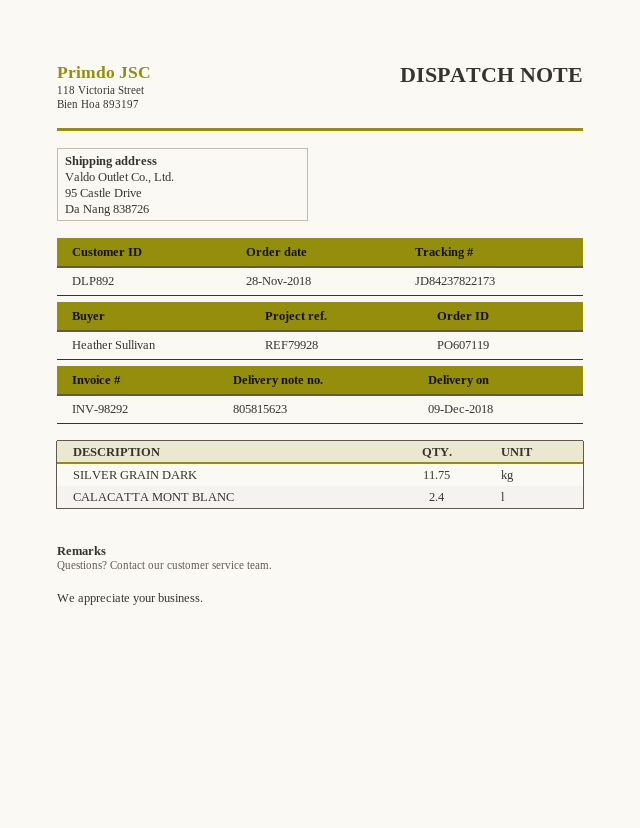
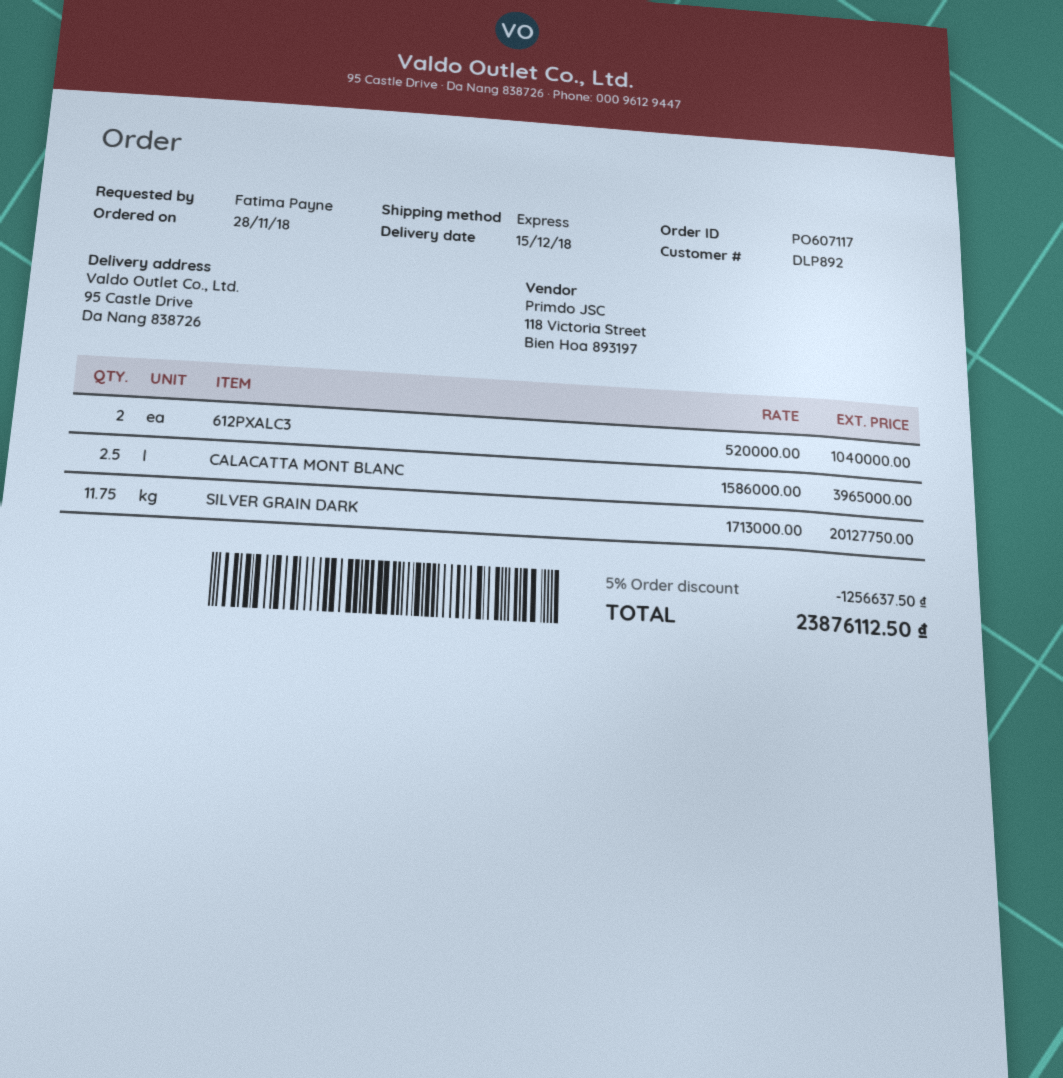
order number: PO607119 -> PO607117
delivery date: 2018-12-09 -> 2018-12-15
ordered by: Heather Sullivan -> Fatima Payne
CALACATTA MONT BLANC: 2.4 -> 2.5
612PXALC3: none -> 2

